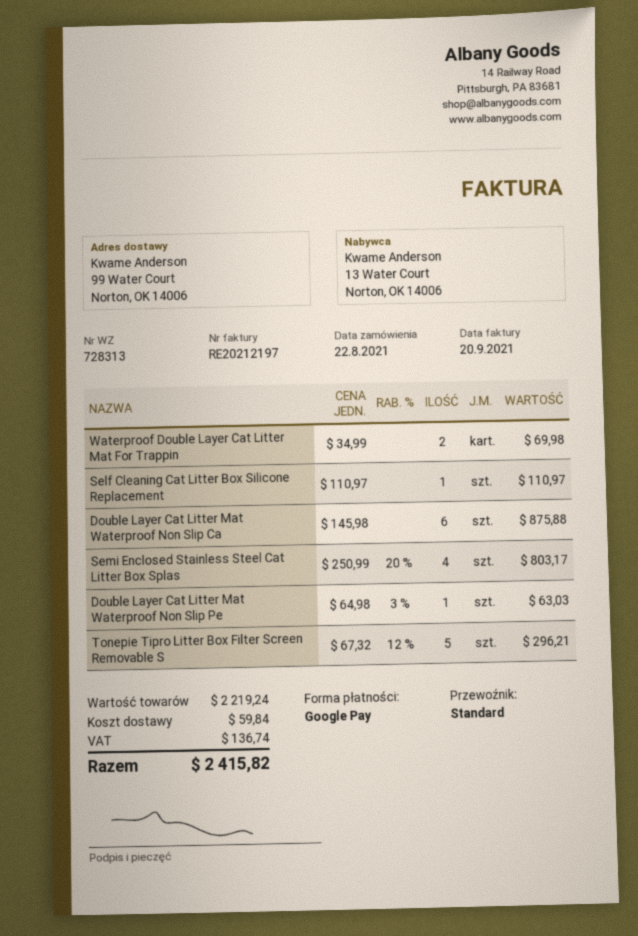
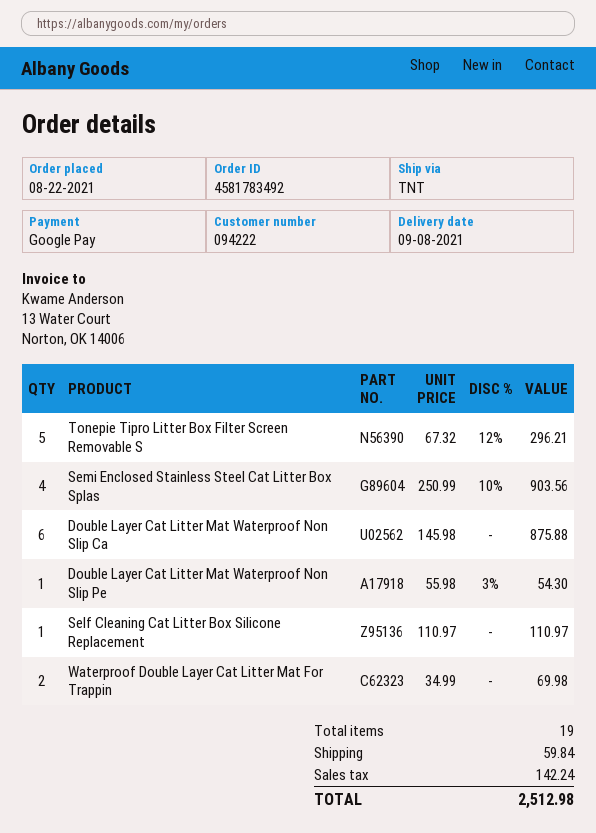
shipping method: standard -> TNT
Semi Enclosed Stainless Steel Cat Litter Box Splas: 4 x 250.99 - 20% = 803.17 -> 4 x 250.99 - 10% = 903.56
Double Layer Cat Litter Mat Waterproof Non Slip Pe: 1 x 64.98 - 3% = 63.03 -> 1 x 55.98 - 3% = 54.30
tax: 136.74 -> 142.24
total: 2415.82 -> 2512.98

